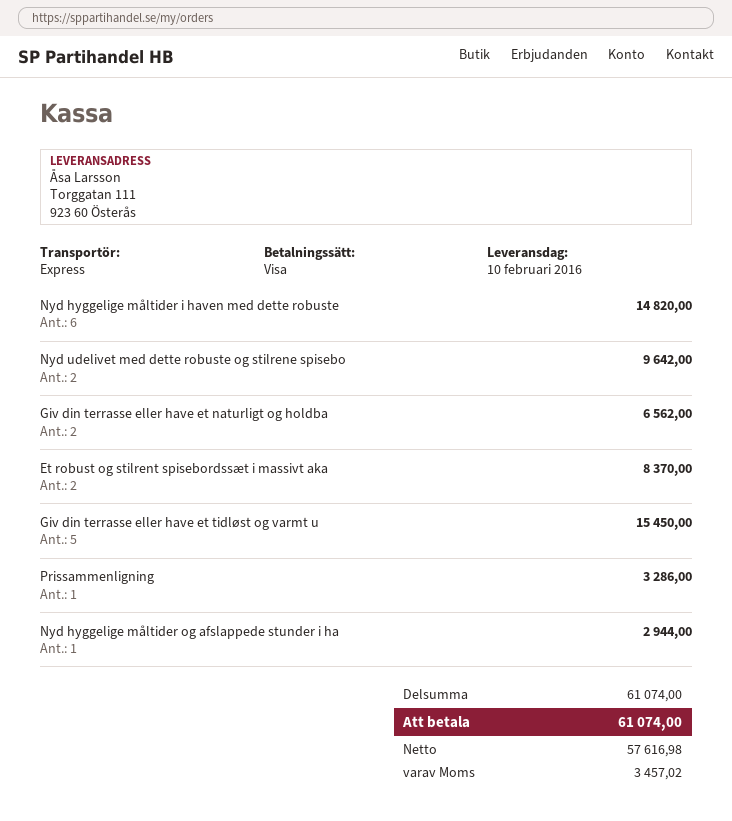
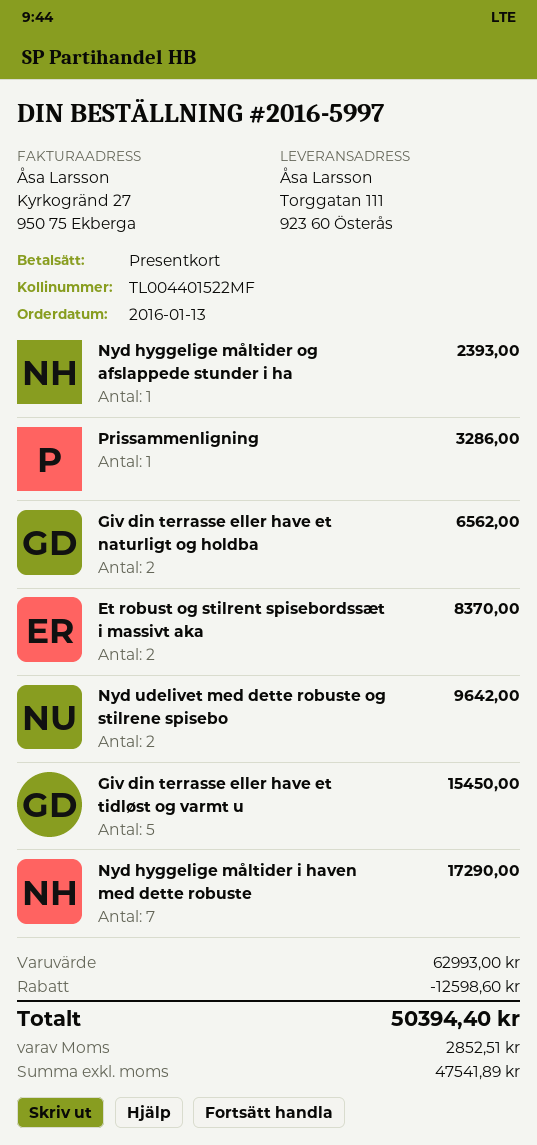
payment method: Visa -> gift card
Nyd hyggelige måltider i haven med dette robuste: 6 for 14820.00 -> 7 for 17290.00
Nyd hyggelige måltider og afslappede stunder i ha: 1 for 2944.00 -> 1 for 2393.00
subtotal: 61074.00 -> 62993.00
discount: none -> 12598.60
net: 57616.98 -> 47541.89
tax: 3457.02 -> 2852.51
total: 61074.00 -> 50394.40

